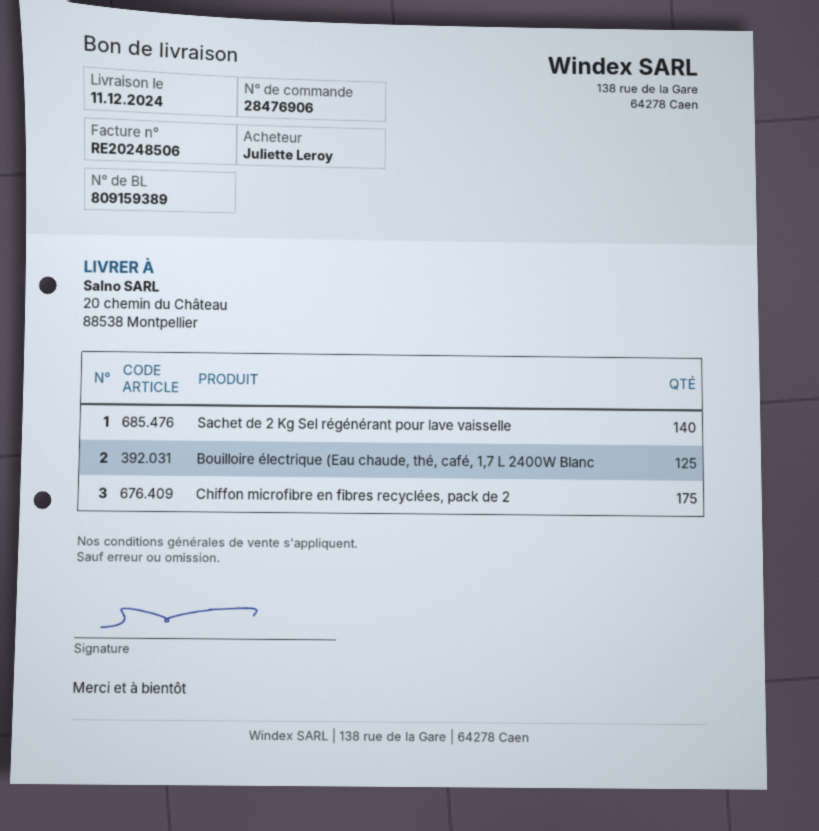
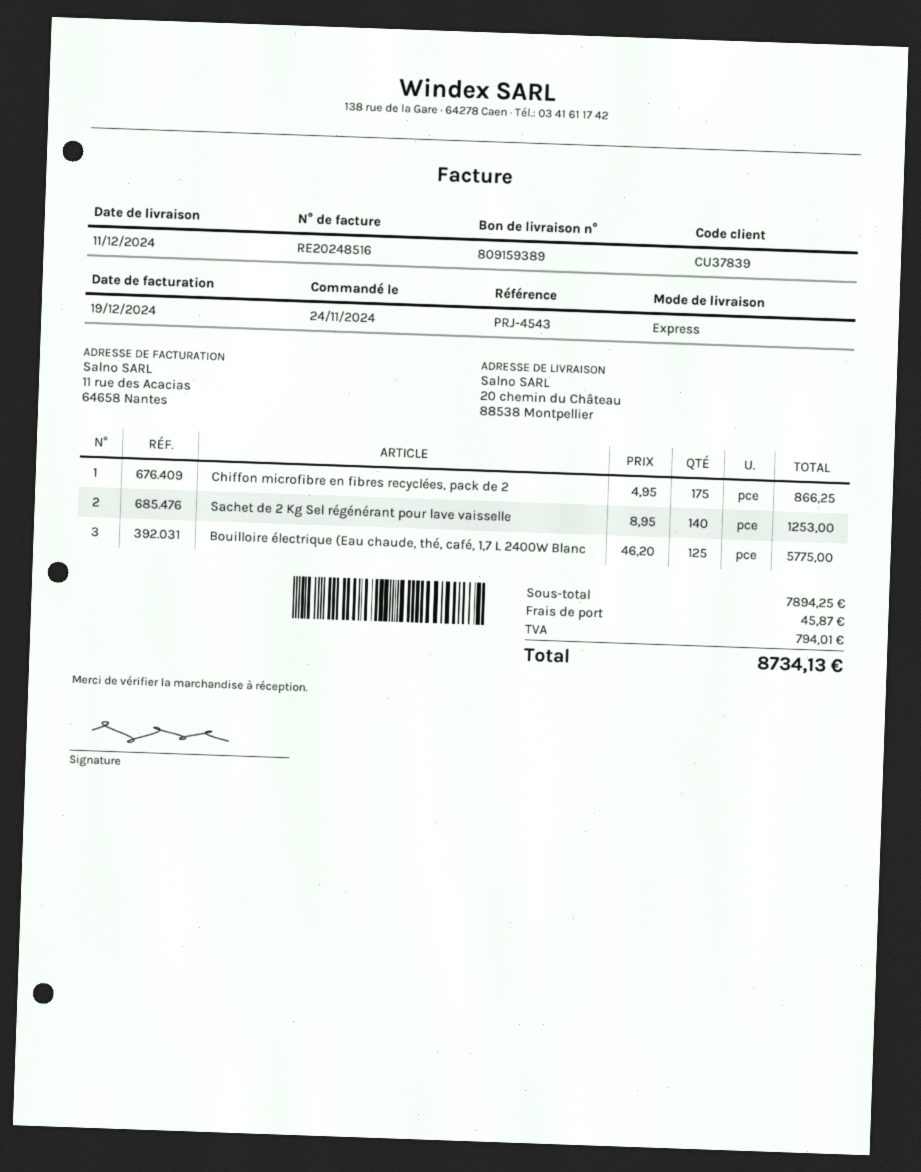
invoice number: RE20248506 -> RE20248516

